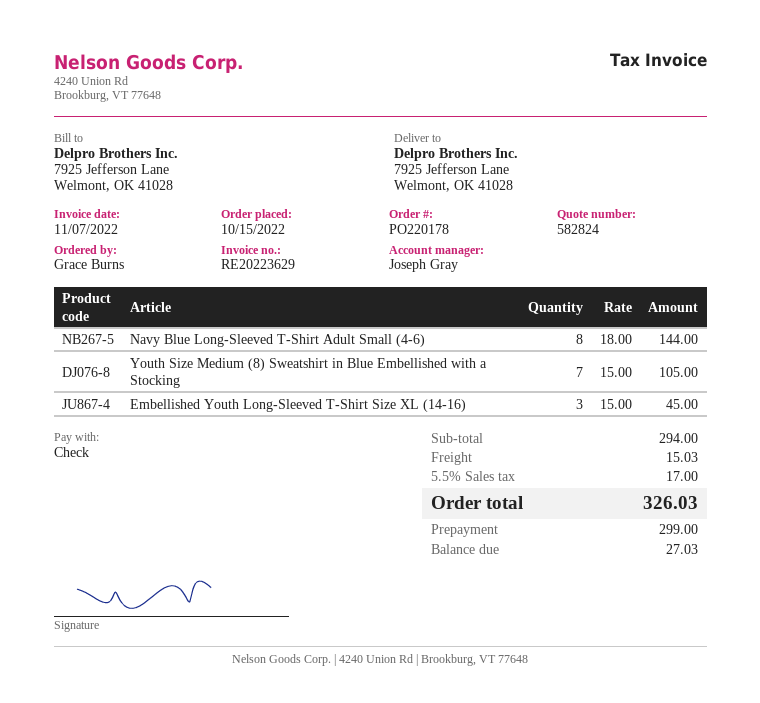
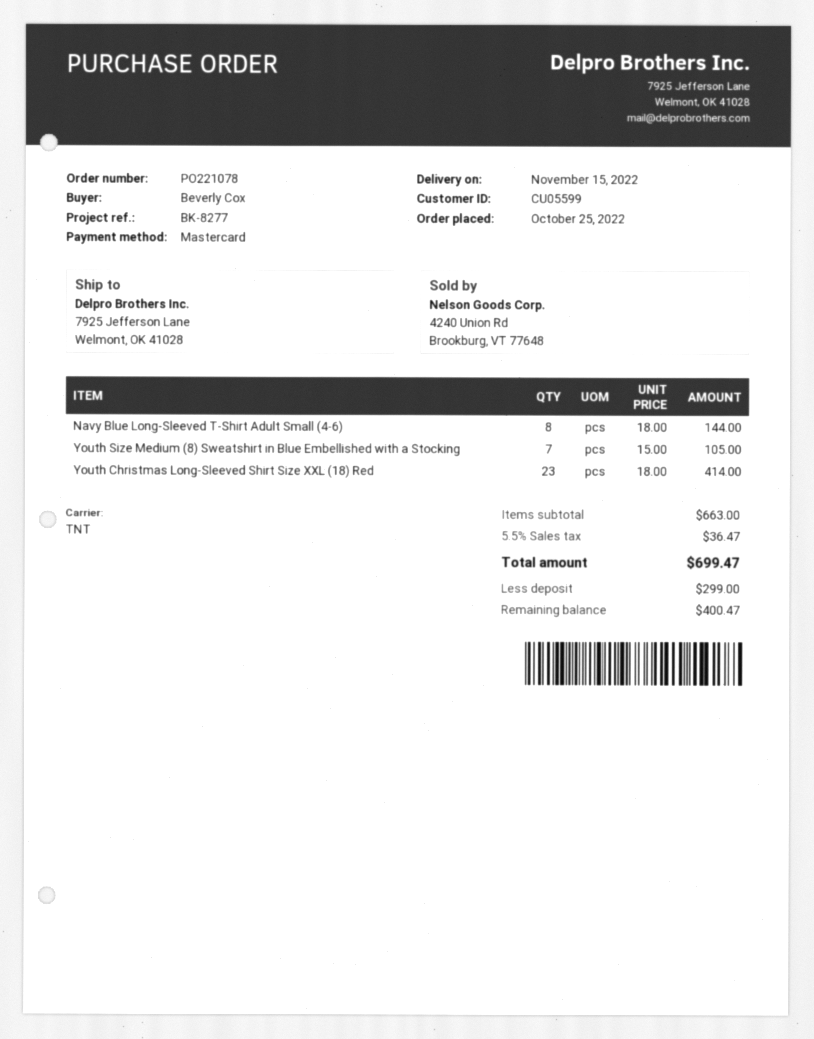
order number: PO220178 -> PO221078
order date: 2022-10-15 -> 2022-10-25
ordered by: Grace Burns -> Beverly Cox
payment method: cheque -> Mastercard
Embellished Youth Long-Sleeved T-Shirt Size XL (14-16): 3 x 15.00 = 45.00 -> none
Youth Christmas Long-Sleeved Shirt Size XXL (18) Red: none -> 23 x 18.00 = 414.00
subtotal: 294.00 -> 663.00
shipping: 15.03 -> none
tax: 5.5% = 17.00 -> 5.5% = 36.47
total: 326.03 -> 699.47
balance: 27.03 -> 400.47

